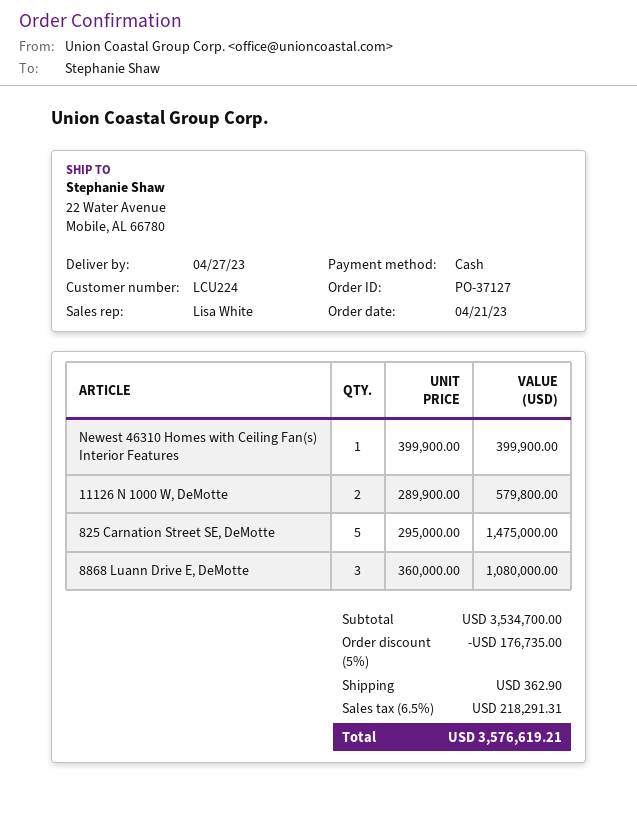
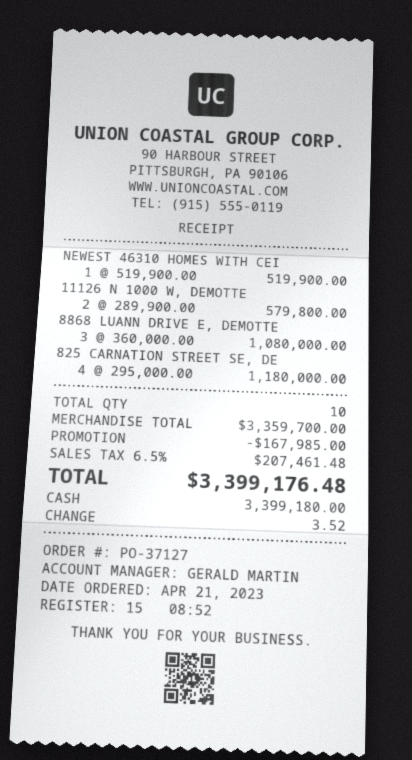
sales rep: Lisa White -> GERALD MARTIN
Newest 46310 Homes with Ceiling Fan(s) Interior Features: 1 x 399900.00 = 399900.00 -> 1 x 519900.00 = 519900.00
825 Carnation Street SE, DeMotte: 5 x 295000.00 = 1475000.00 -> 4 x 295000.00 = 1180000.00
subtotal: 3534700.00 -> 3359700.00
discount: 176735.00 -> 167985.00
shipping: 362.90 -> none
tax: 6.5% = 218291.31 -> 6.5% = 207461.48
total: 3576619.21 -> 3399176.48

